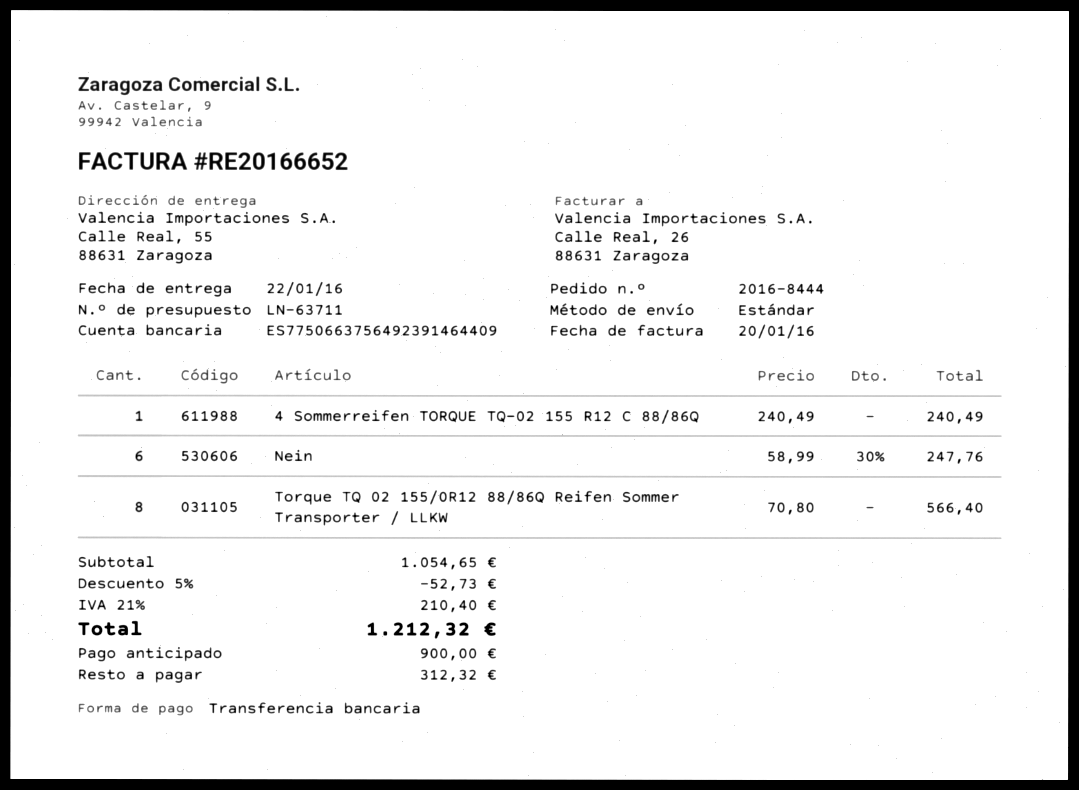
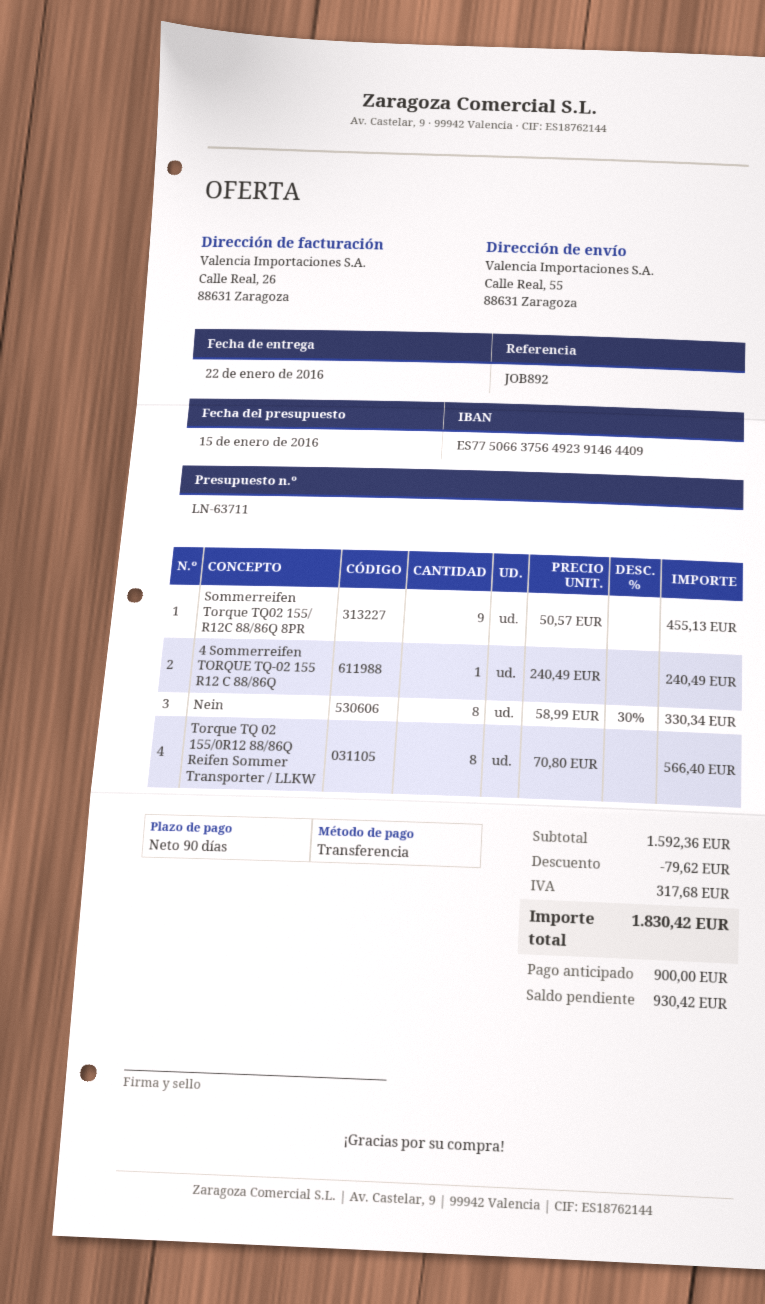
Nein: 6 x 58.99 - 30% = 247.76 -> 8 x 58.99 - 30% = 330.34
Sommerreifen Torque TQ02 155/ R12C 88/86Q 8PR: none -> 9 x 50.57 = 455.13
subtotal: 1054.65 -> 1592.36
discount: 52.73 -> 79.62
tax: 210.40 -> 317.68
total: 1212.32 -> 1830.42
balance: 312.32 -> 930.42

